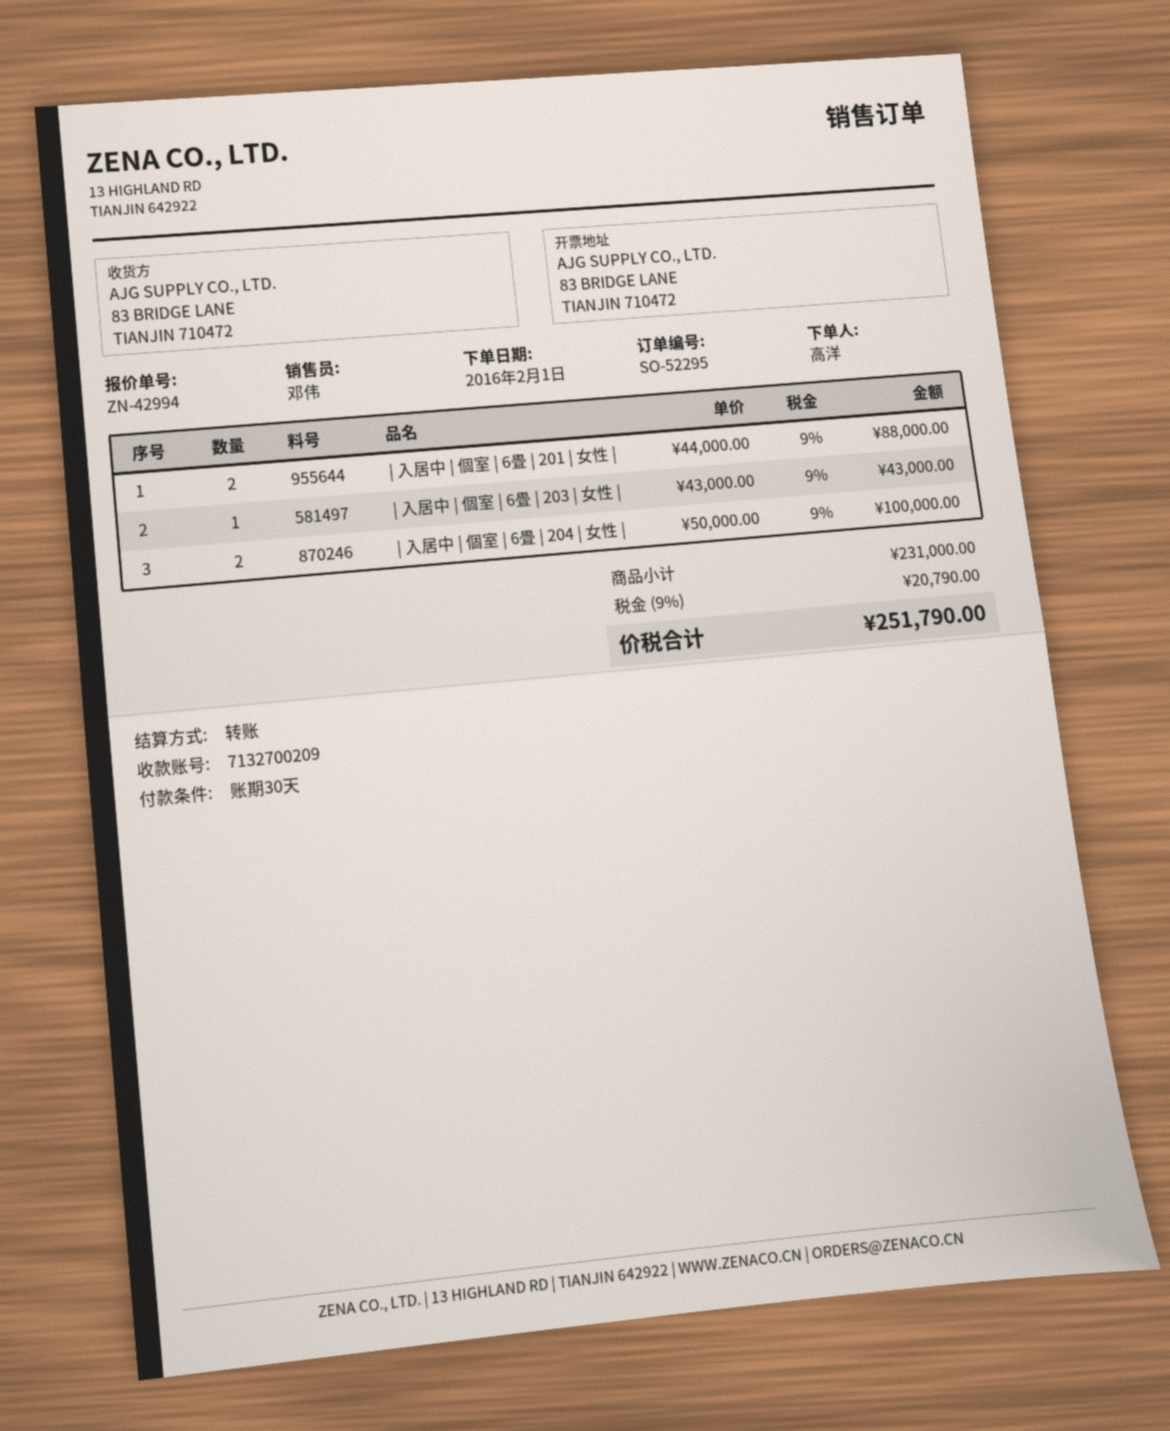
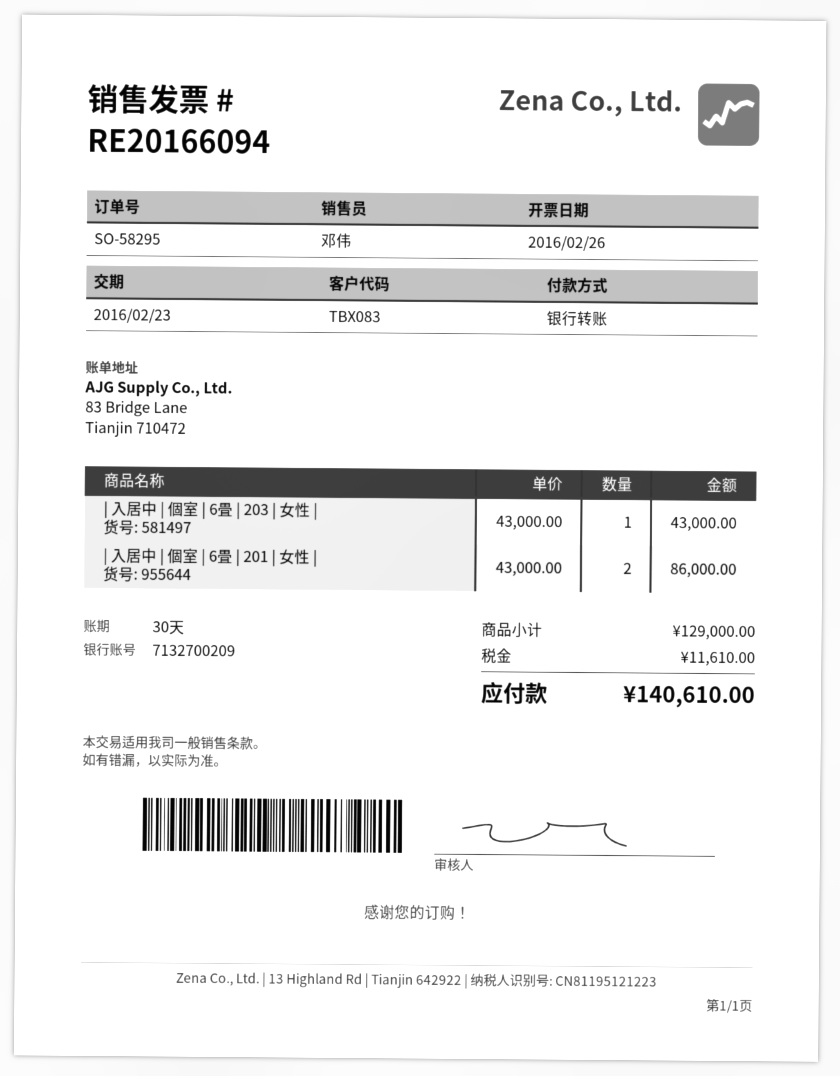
order number: SO-52295 -> SO-58295
| 入居中 | 個室 | 6畳 | 201 | 女性 |: 2 x 44000.00 = 88000.00 -> 2 x 43000.00 = 86000.00
| 入居中 | 個室 | 6畳 | 204 | 女性 |: 2 x 50000.00 = 100000.00 -> none
subtotal: 231000.00 -> 129000.00
tax: 20790.00 -> 11610.00
total: 251790.00 -> 140610.00

